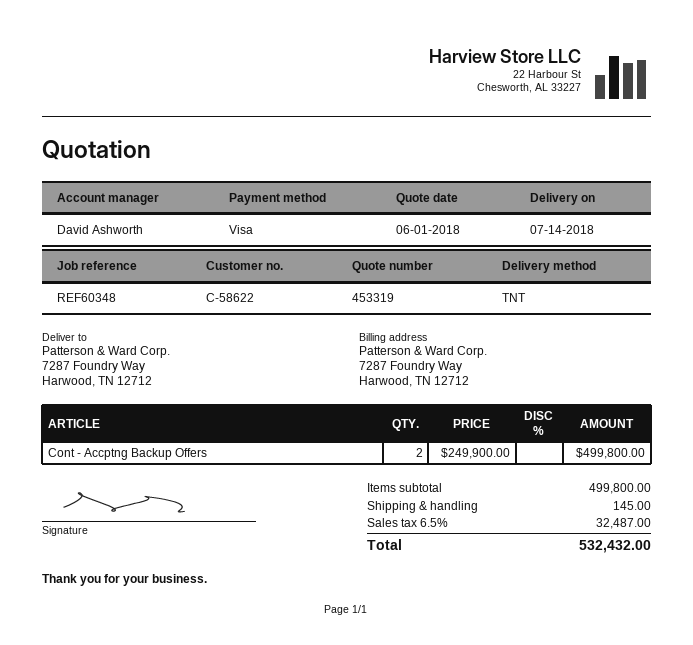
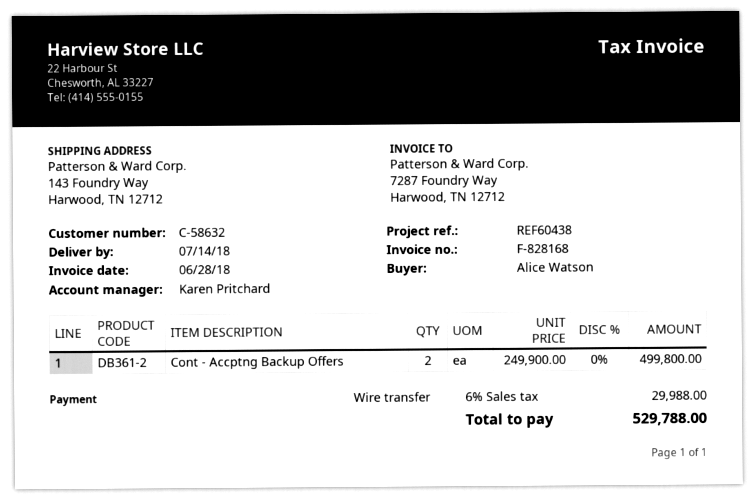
customer number: C-58622 -> C-58632
reference: REF60348 -> REF60438
sales rep: David Ashworth -> Karen Pritchard
payment method: Visa -> bank transfer
ship to: 7287 Foundry Way, Harwood, TN 12712 -> 143 Foundry Way, Harwood, TN 12712
shipping: 145.00 -> none
tax: 6.5% = 32487.00 -> 6% = 29988.00
total: 532432.00 -> 529788.00

